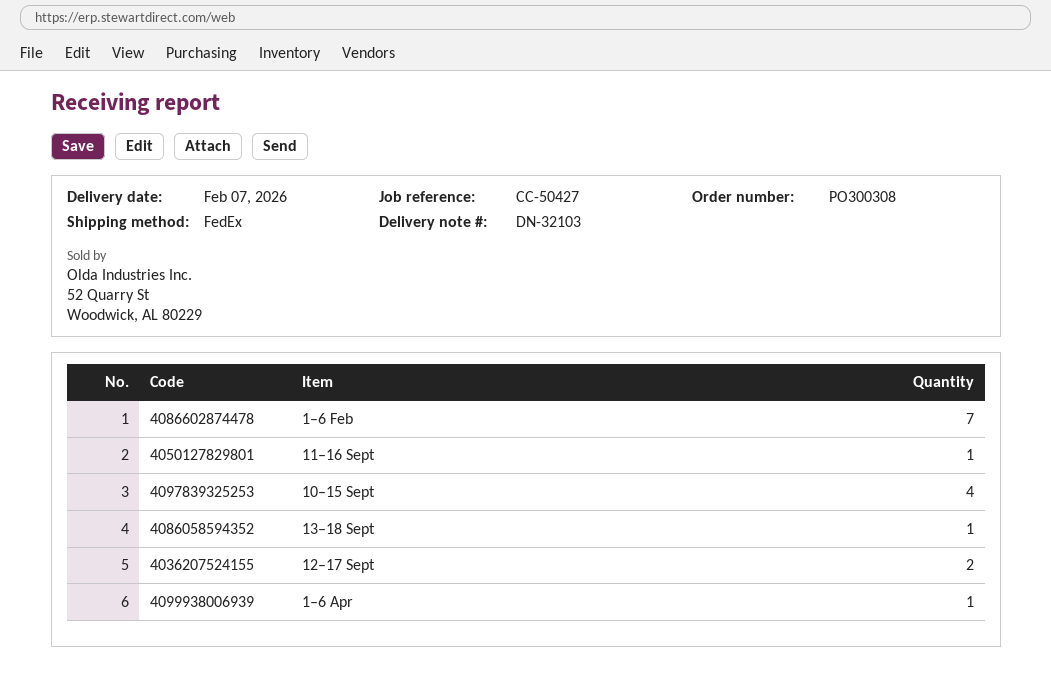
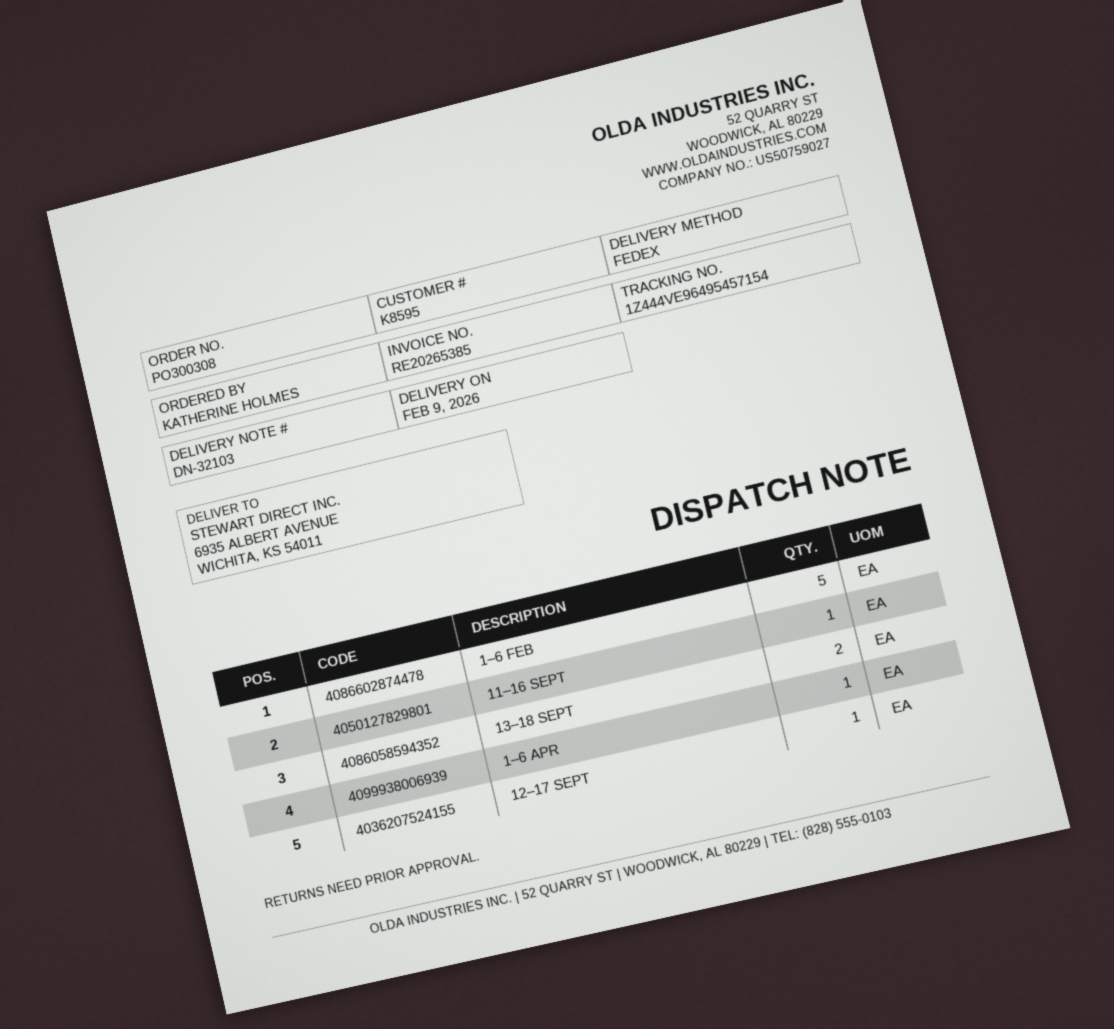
delivery date: 2026-02-07 -> 2026-02-09
1–6 Feb: 7 -> 5
10–15 Sept: 4 -> none
13–18 Sept: 1 -> 2
12–17 Sept: 2 -> 1

